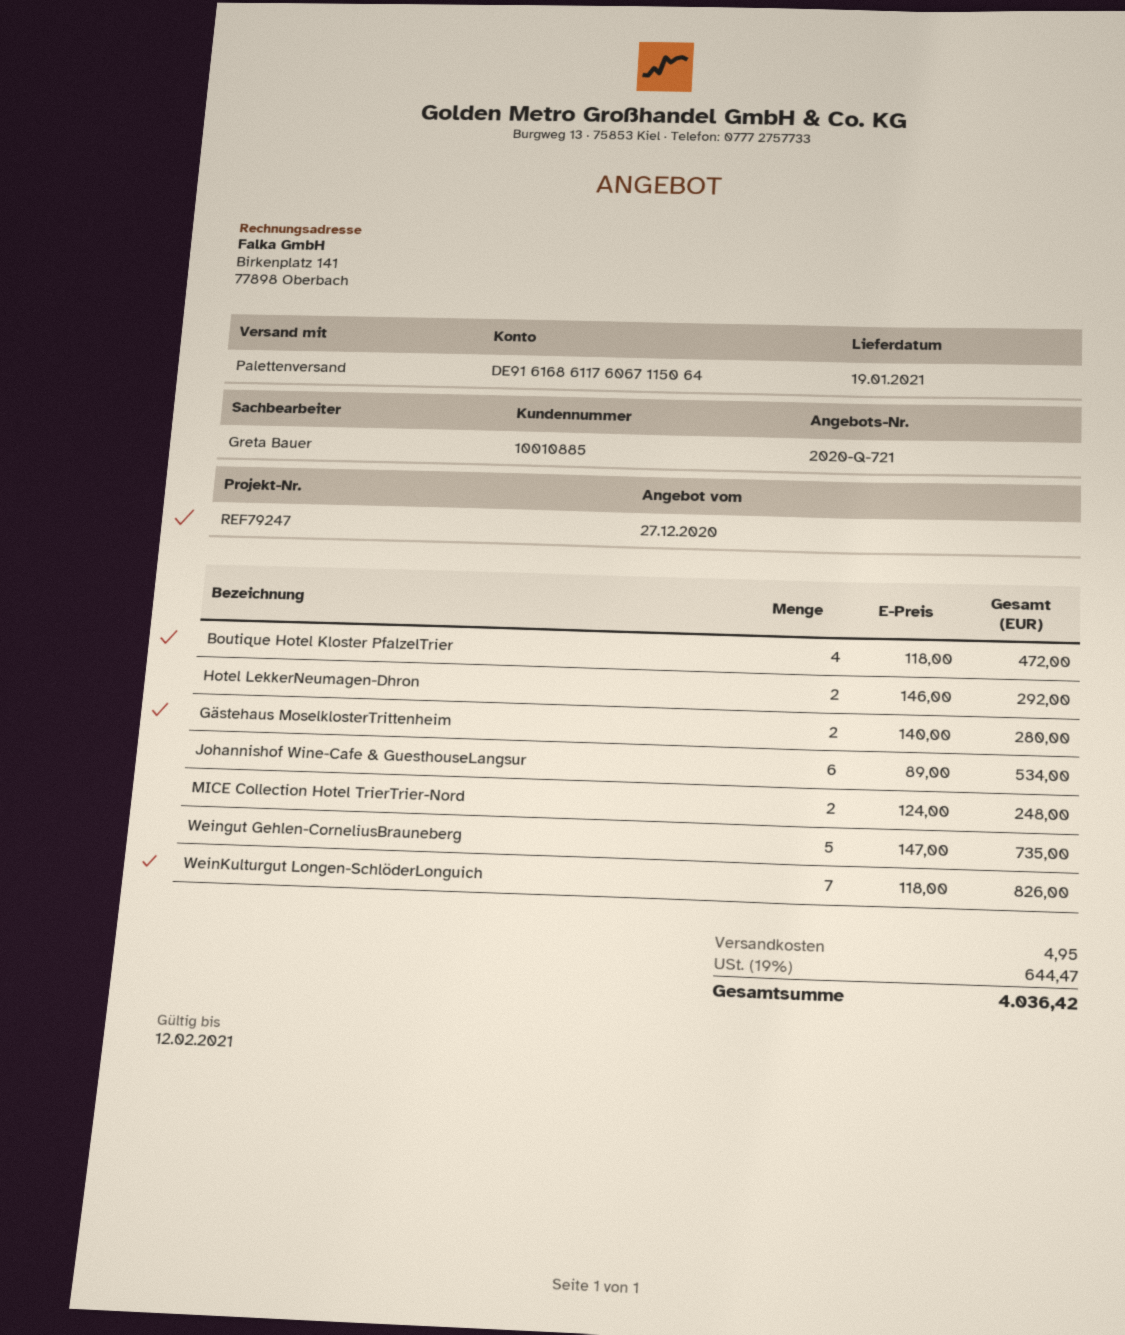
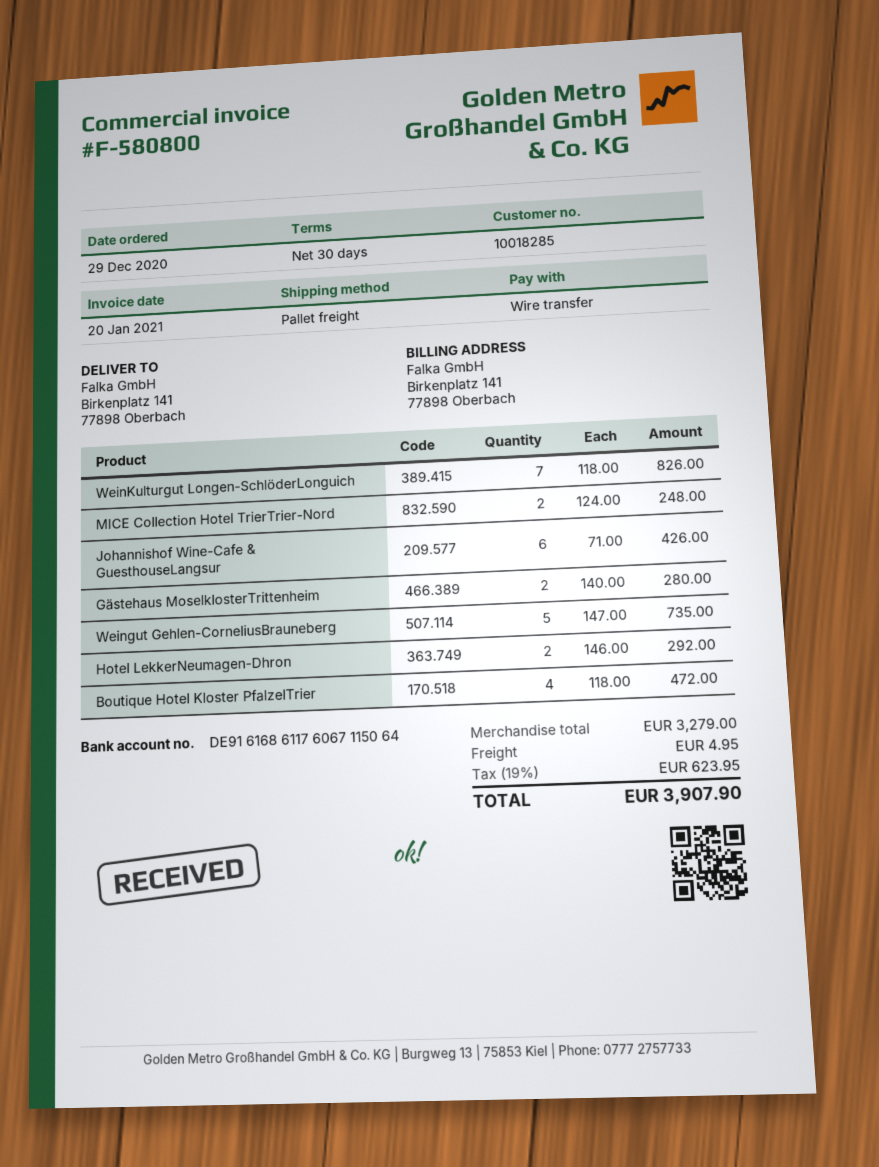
customer number: 10010885 -> 10018285
Johannishof Wine-Cafe & GuesthouseLangsur: 6 x 89.00 = 534.00 -> 6 x 71.00 = 426.00
tax: 19% = 644.47 -> 19% = 623.95
total: 4036.42 -> 3907.90

